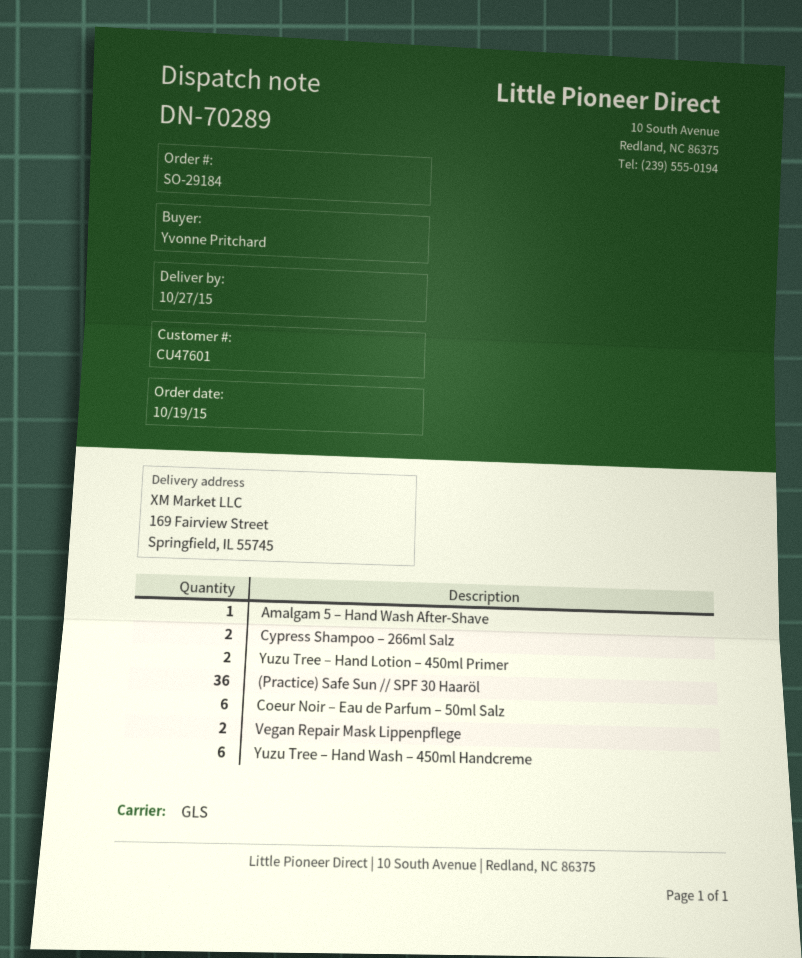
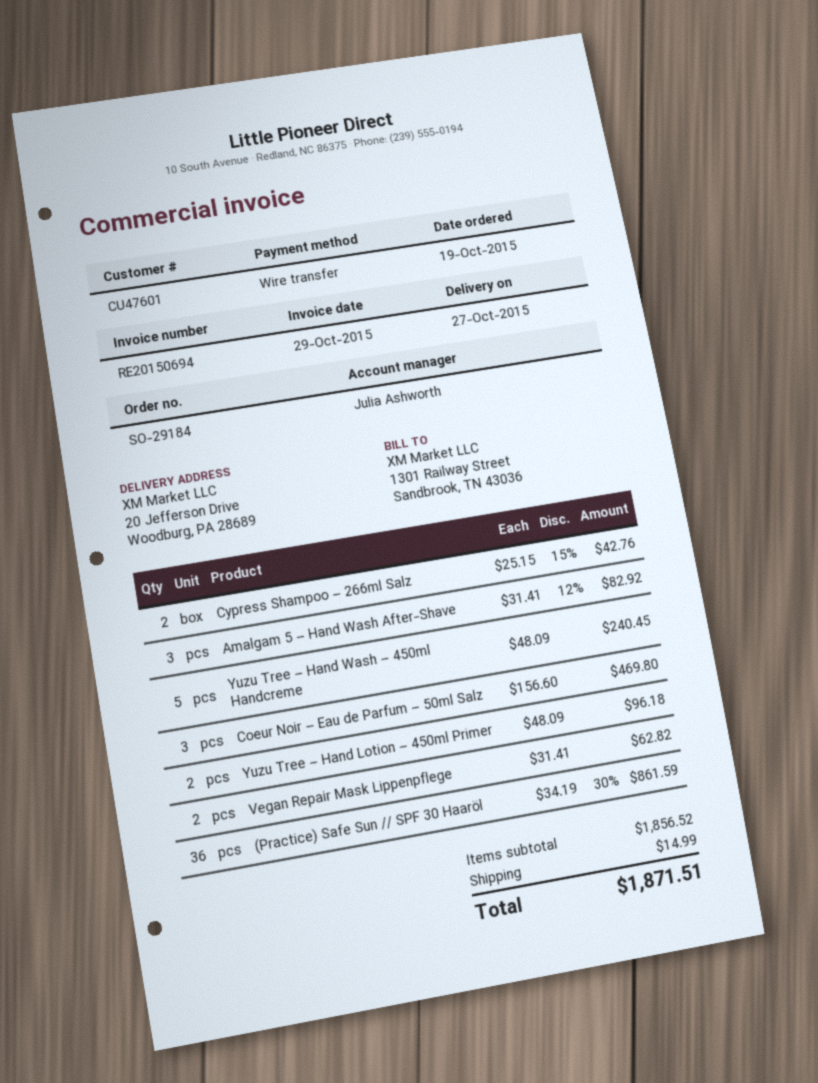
ship to: 169 Fairview Street, Springfield, IL 55745 -> 20 Jefferson Drive, Woodburg, PA 28689
Amalgam 5 – Hand Wash After-Shave: 1 -> 3
Coeur Noir – Eau de Parfum – 50ml Salz: 6 -> 3
Yuzu Tree – Hand Wash – 450ml Handcreme: 6 -> 5

